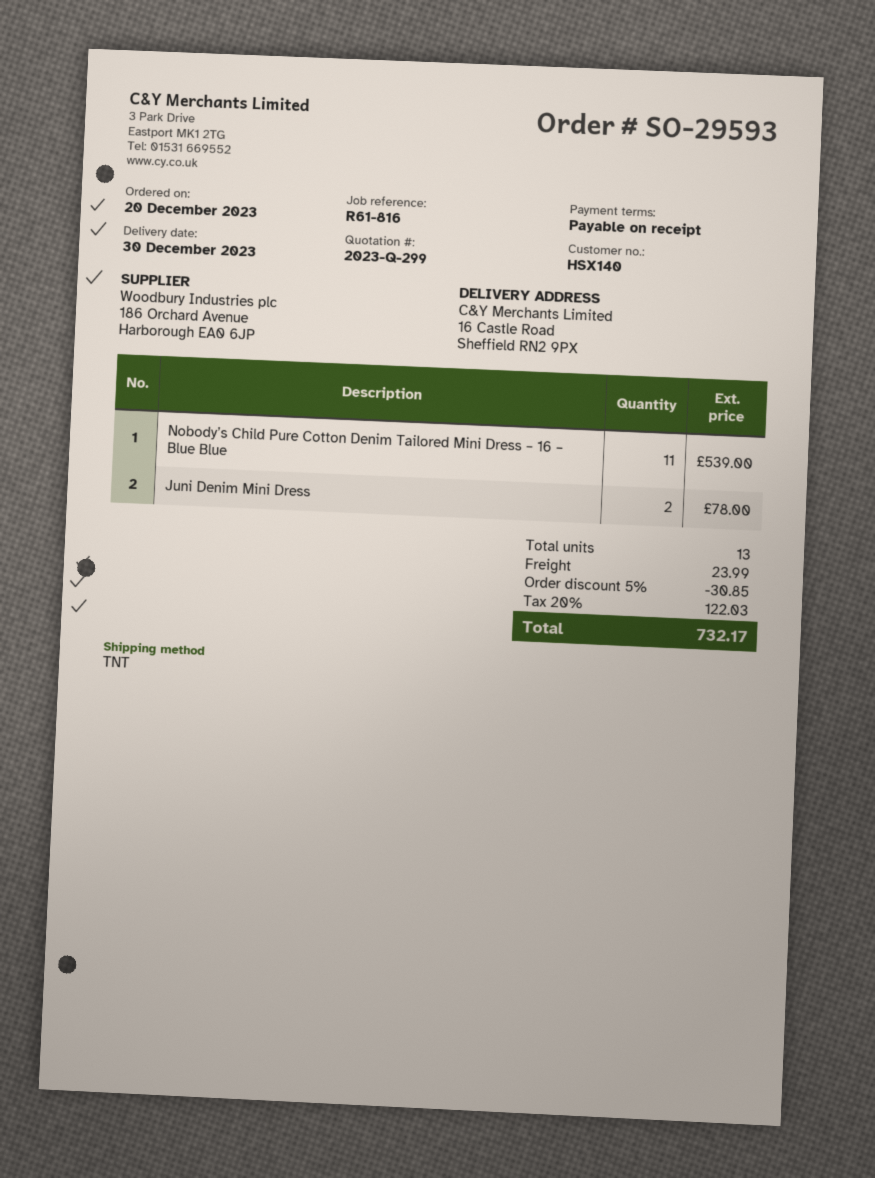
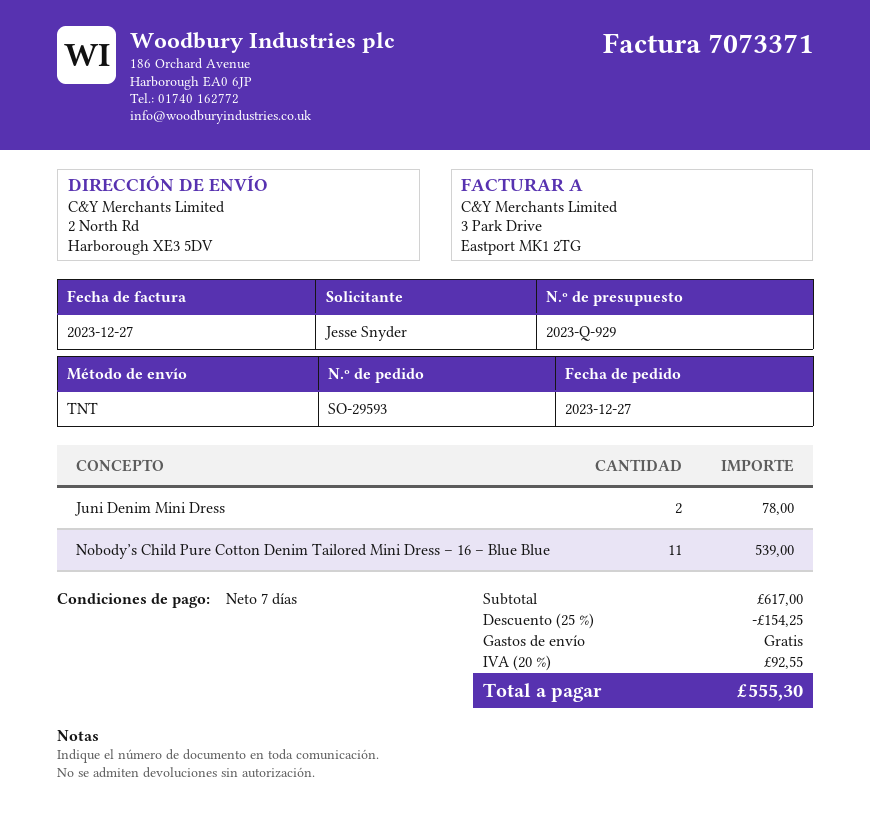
quote number: 2023-Q-299 -> 2023-Q-929
order date: 2023-12-20 -> 2023-12-27
payment terms: on receipt -> 7 days
ship to: 16 Castle Road, Sheffield RN2 9PX -> 2 North Rd, Harborough XE3 5DV
discount: 5% = 30.85 -> 25% = 154.25
shipping: 23.99 -> 0.00
tax: 20% = 122.03 -> 20% = 92.55
total: 732.17 -> 555.30

